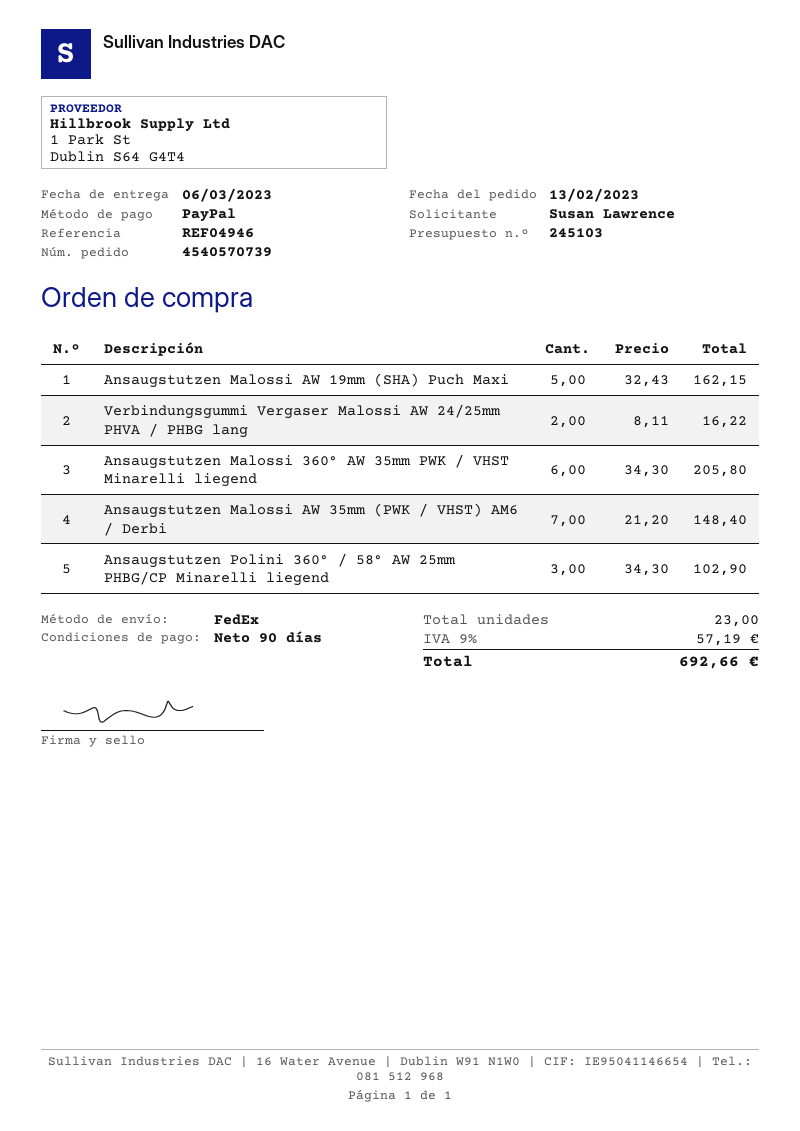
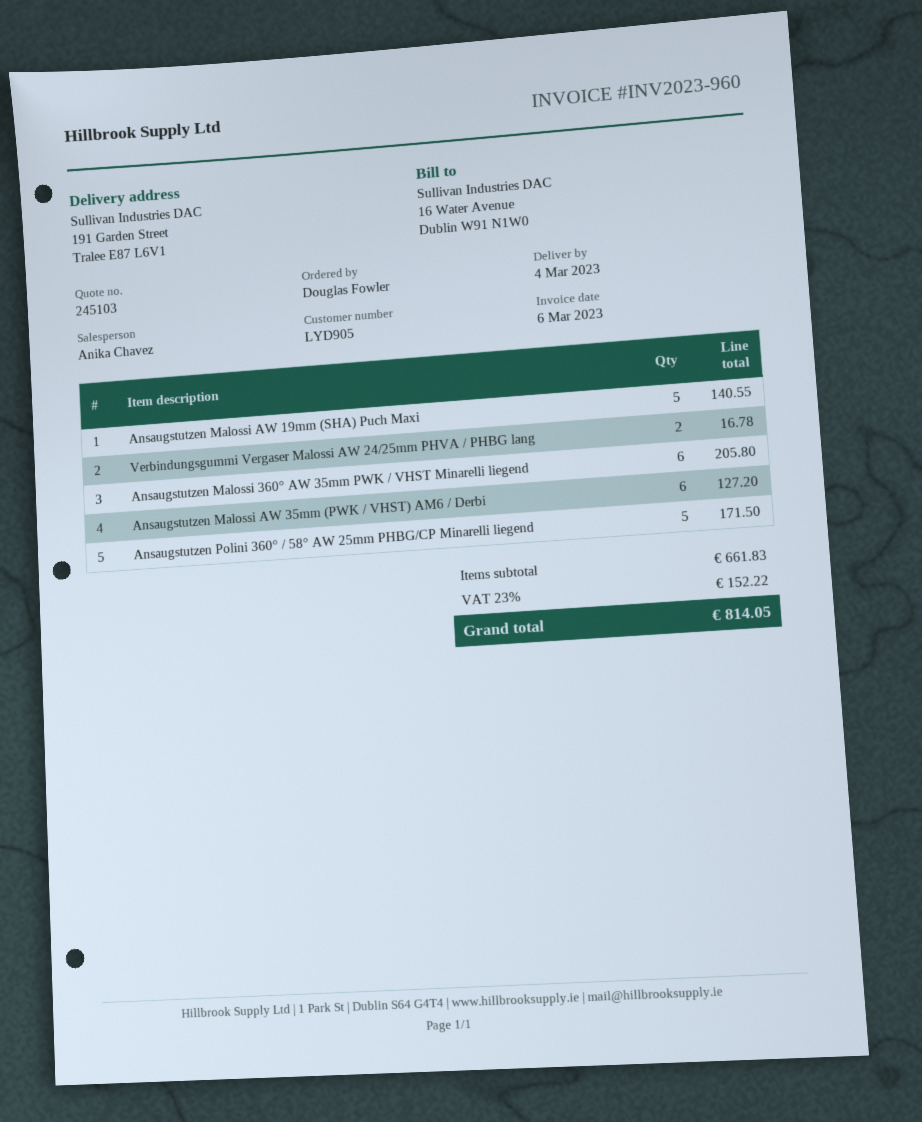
delivery date: 2023-03-06 -> 2023-03-04
ordered by: Susan Lawrence -> Douglas Fowler
Ansaugstutzen Malossi AW 19mm (SHA) Puch Maxi: 5 for 162.15 -> 5 for 140.55
Verbindungsgummi Vergaser Malossi AW 24/25mm PHVA / PHBG lang: 2 for 16.22 -> 2 for 16.78
Ansaugstutzen Malossi AW 35mm (PWK / VHST) AM6 / Derbi: 7 for 148.40 -> 6 for 127.20
Ansaugstutzen Polini 360° / 58° AW 25mm PHBG/CP Minarelli liegend: 3 for 102.90 -> 5 for 171.50
tax: 9% = 57.19 -> 23% = 152.22
total: 692.66 -> 814.05

